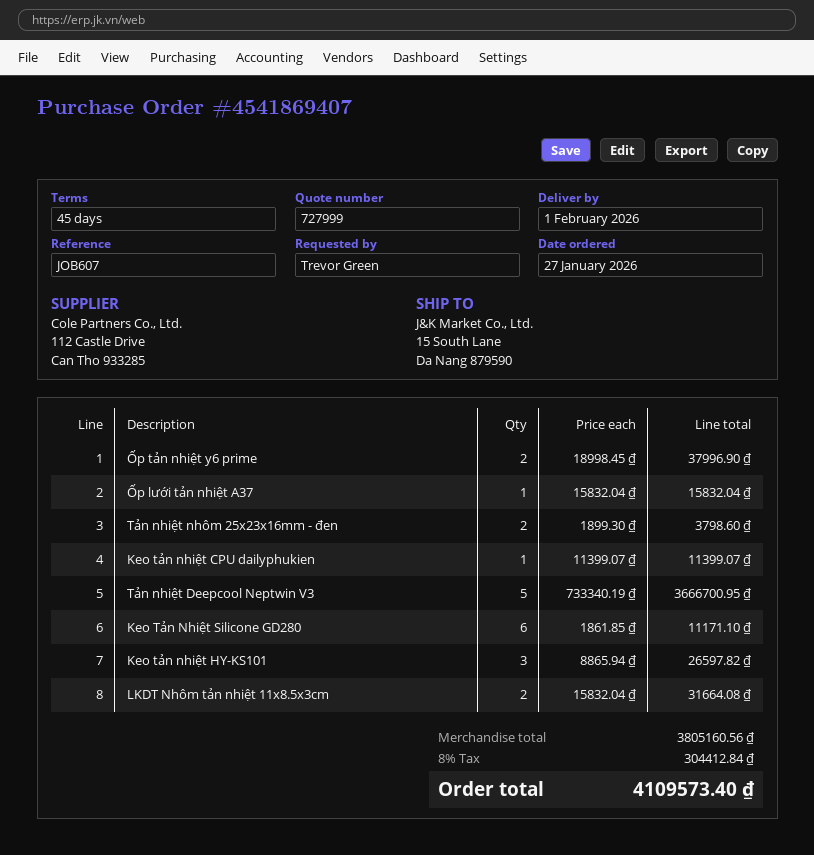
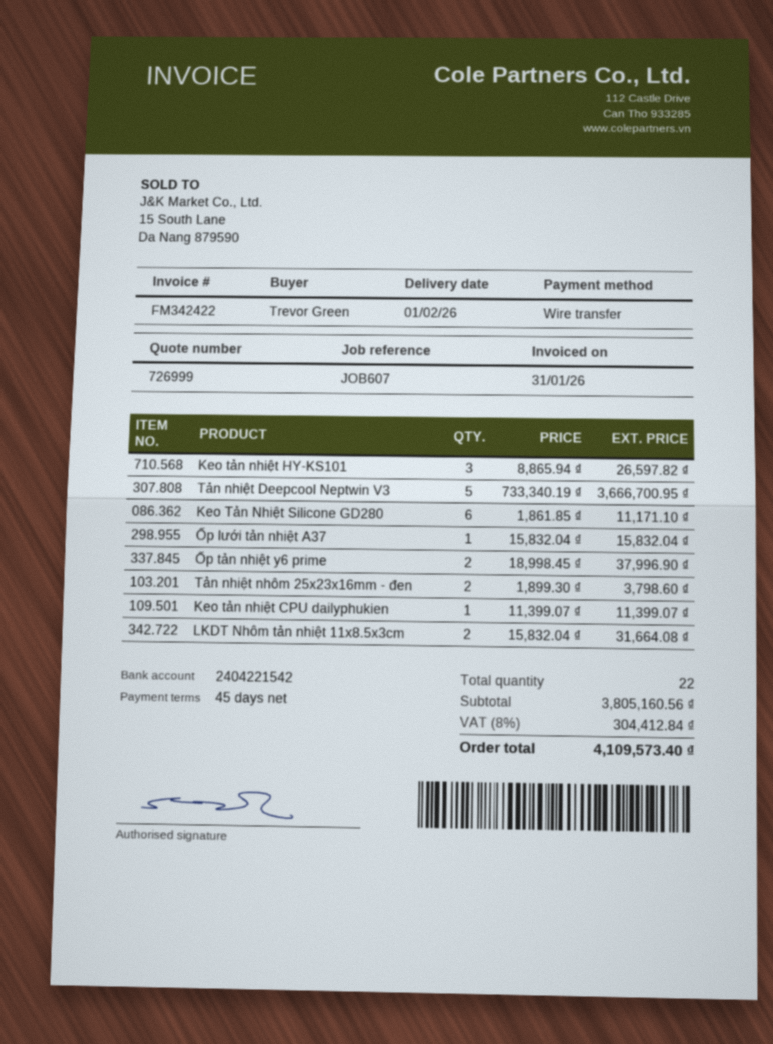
quote number: 727999 -> 726999

